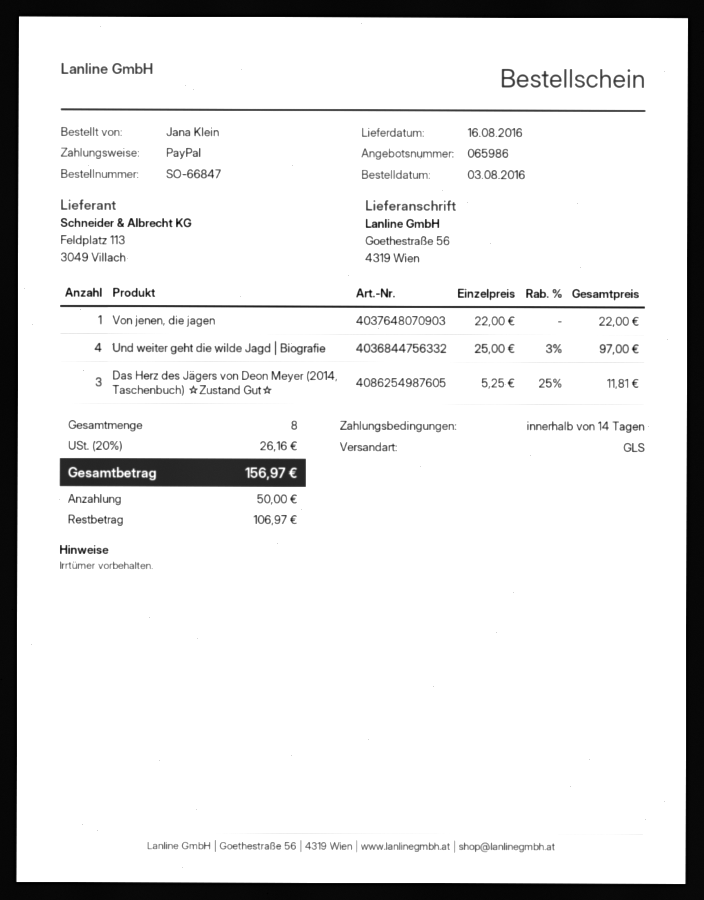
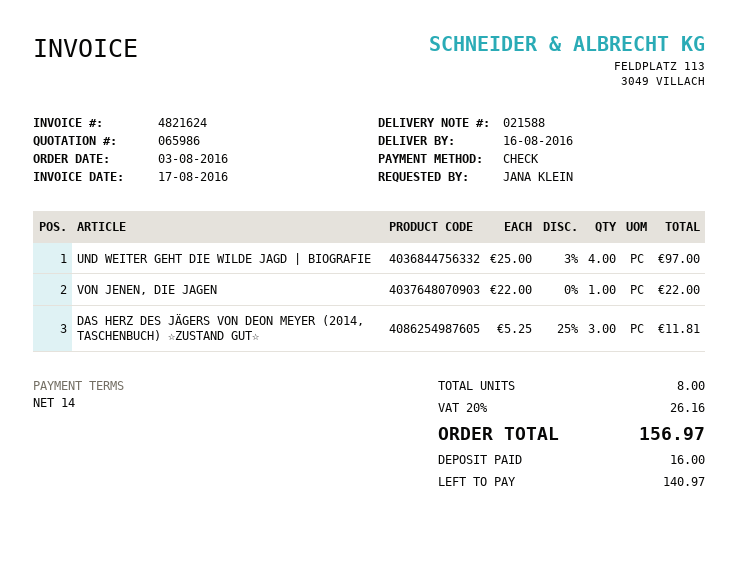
payment method: PayPal -> cheque
deposit: 50.00 -> 16.00
balance: 106.97 -> 140.97

